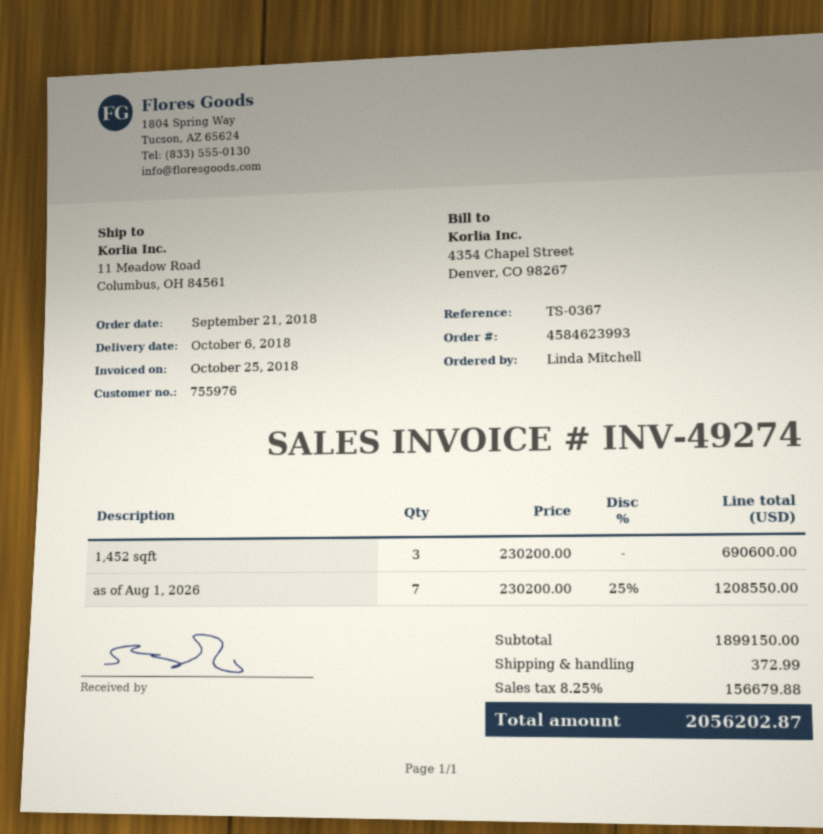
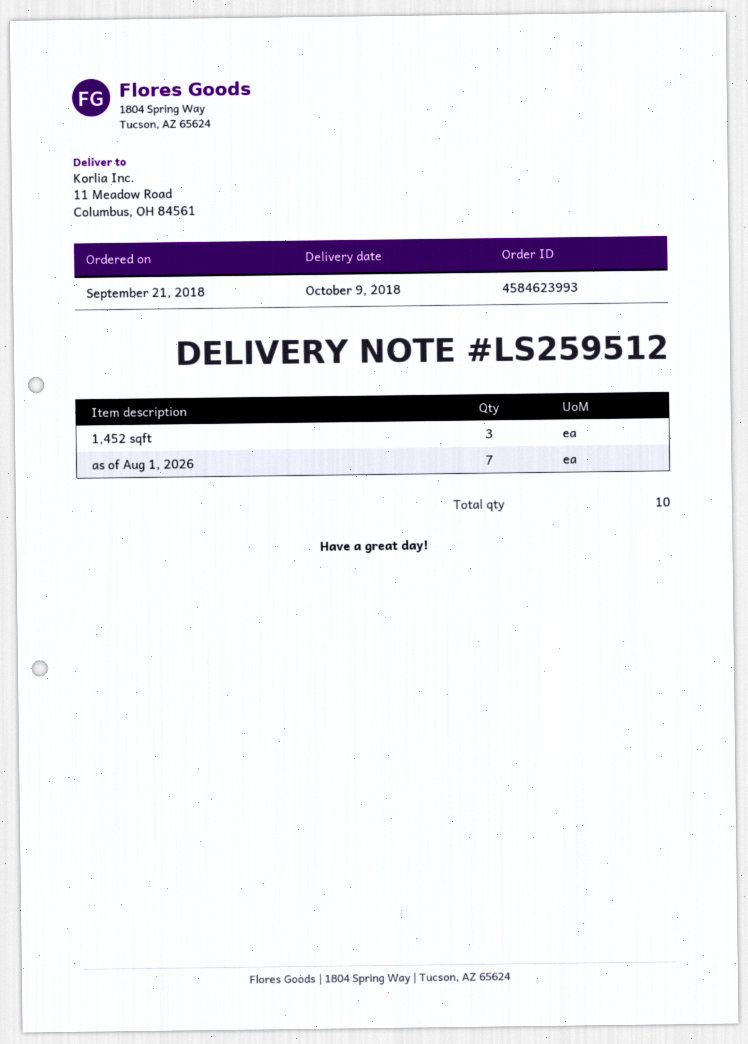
delivery date: 2018-10-06 -> 2018-10-09

